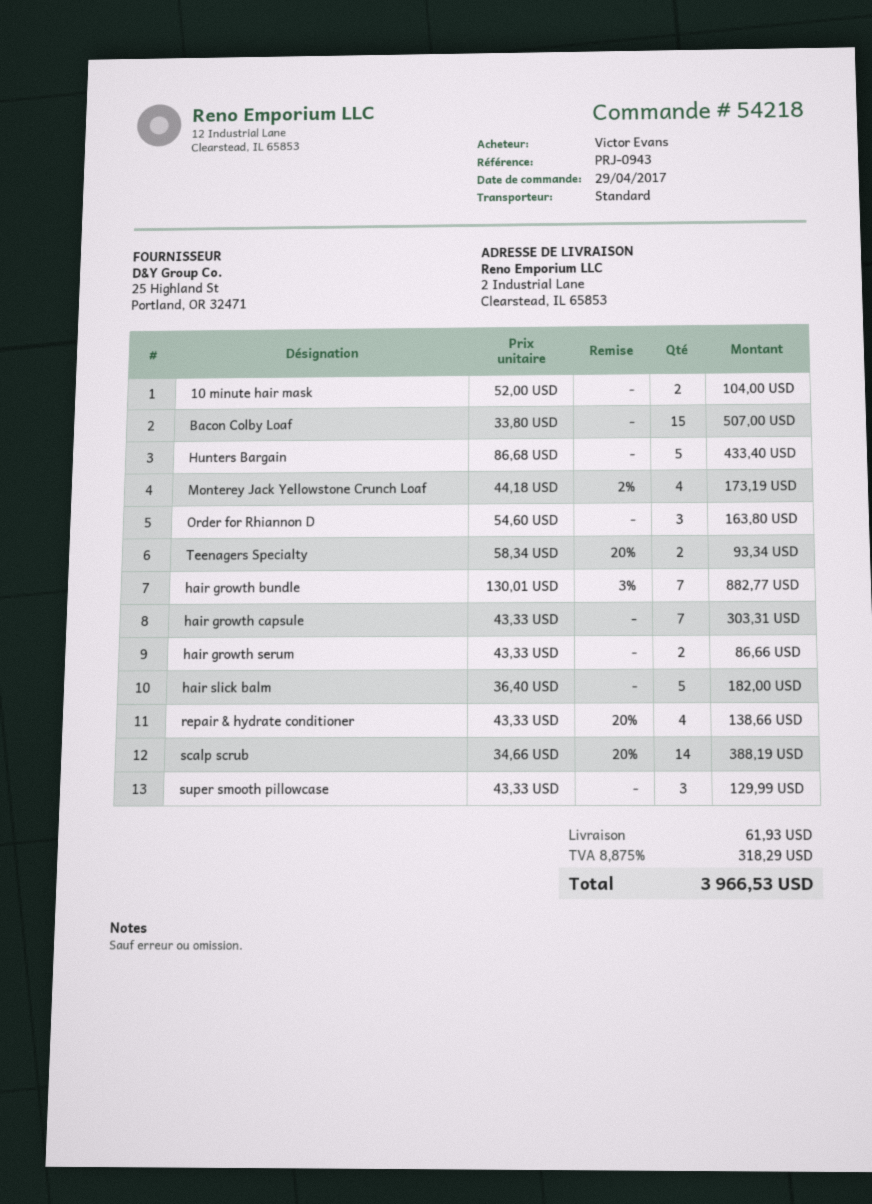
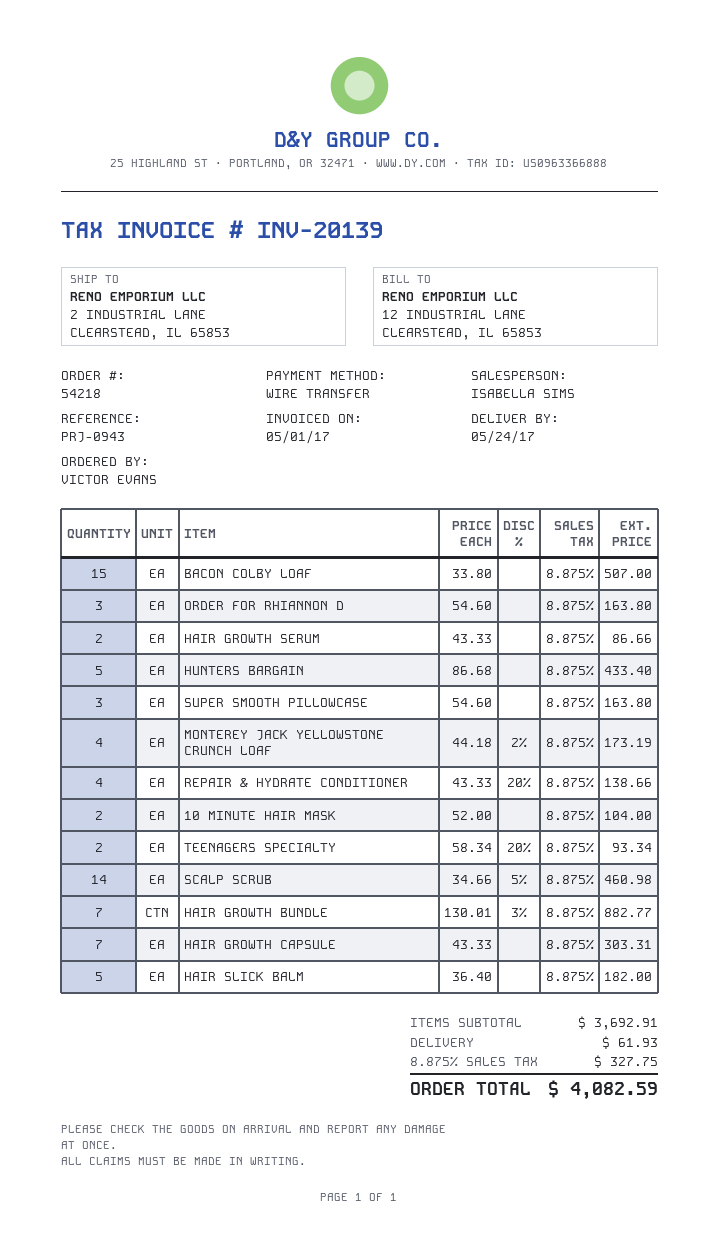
scalp scrub: 14 x 34.66 - 20% = 388.19 -> 14 x 34.66 - 5% = 460.98
super smooth pillowcase: 3 x 43.33 = 129.99 -> 3 x 54.60 = 163.80
tax: 8.875% = 318.29 -> 8.875% = 327.75
total: 3966.53 -> 4082.59

